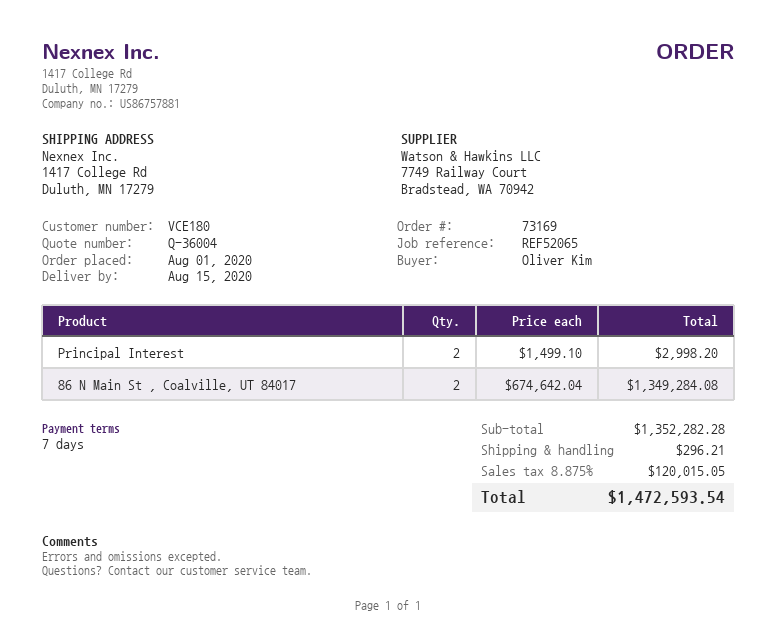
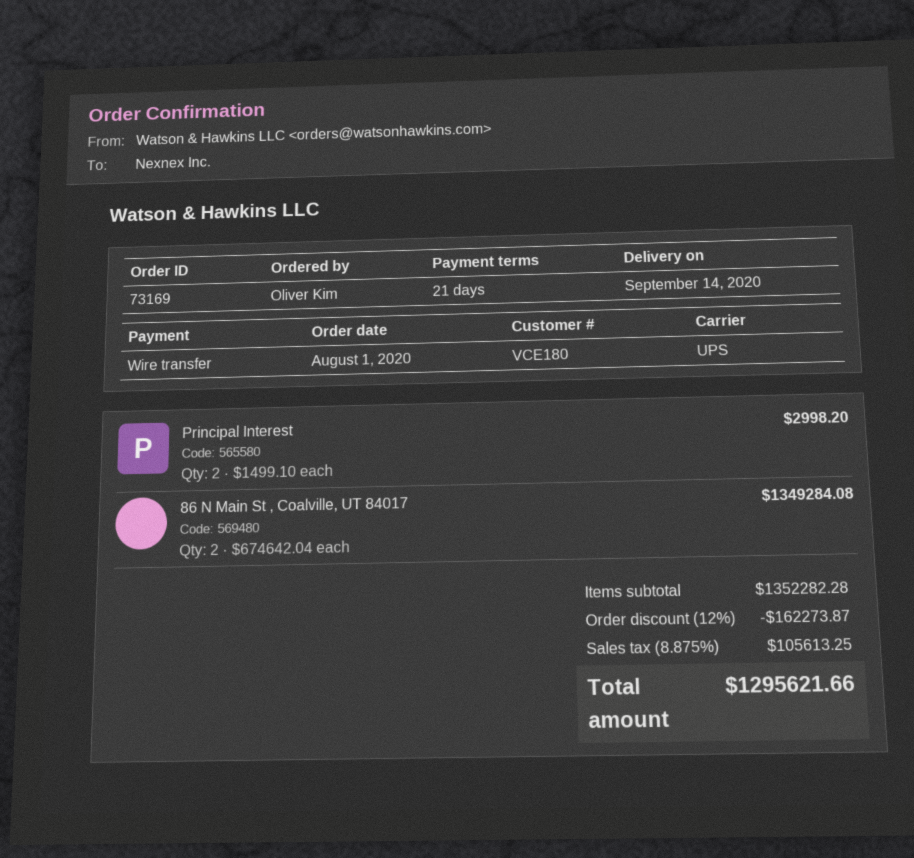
delivery date: 2020-08-15 -> 2020-09-14
payment terms: 7 days -> 21 days
discount: none -> 12% = 162273.87
shipping: 296.21 -> none
tax: 8.875% = 120015.05 -> 8.875% = 105613.25
total: 1472593.54 -> 1295621.66

